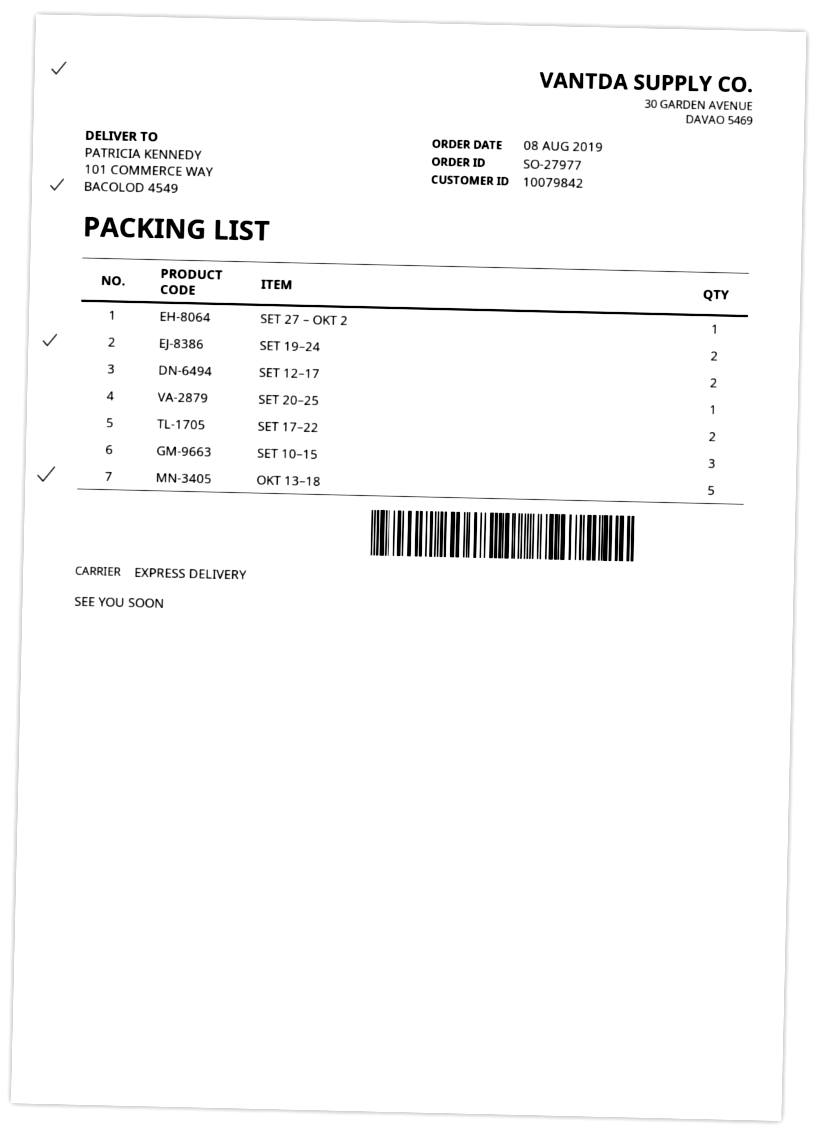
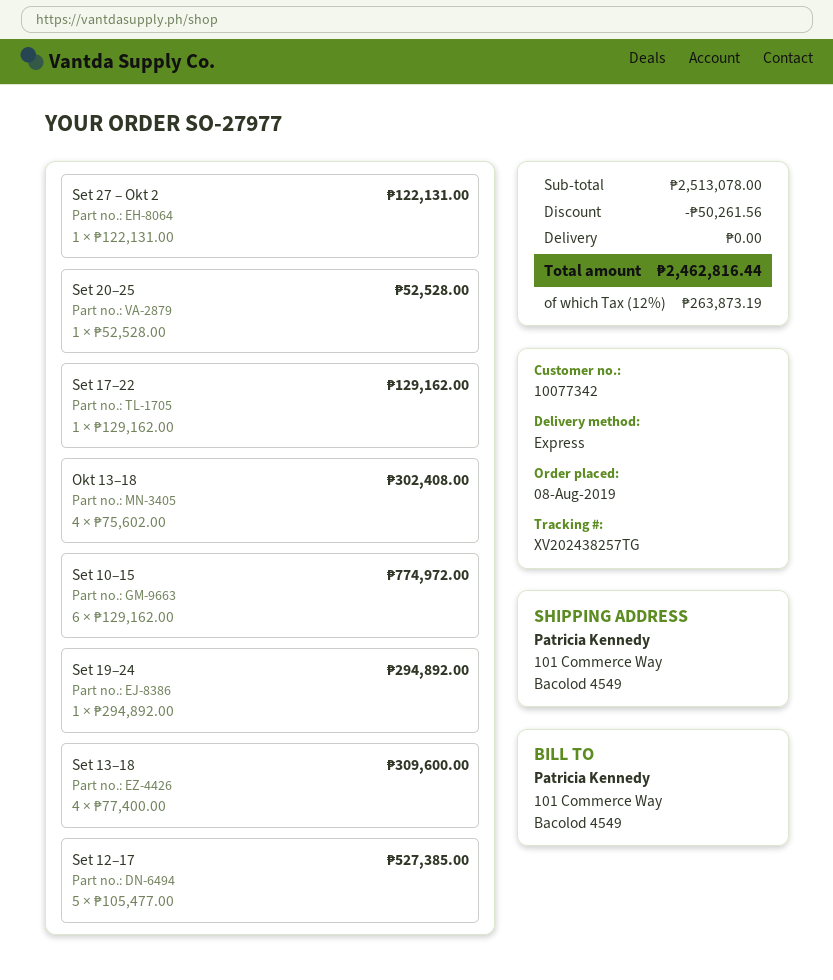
customer number: 10079842 -> 10077342
SET 19–24: 2 -> 1
SET 12–17: 2 -> 5
SET 17–22: 2 -> 1
SET 10–15: 3 -> 6
OKT 13–18: 5 -> 4
Set 13–18: none -> 4

